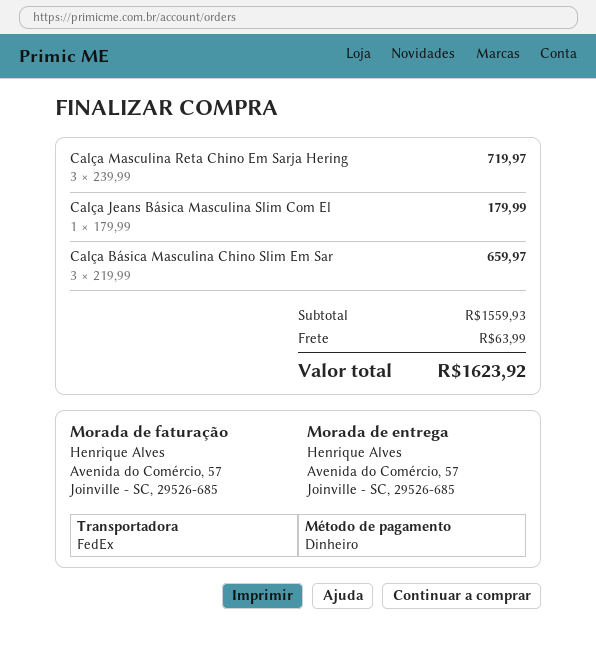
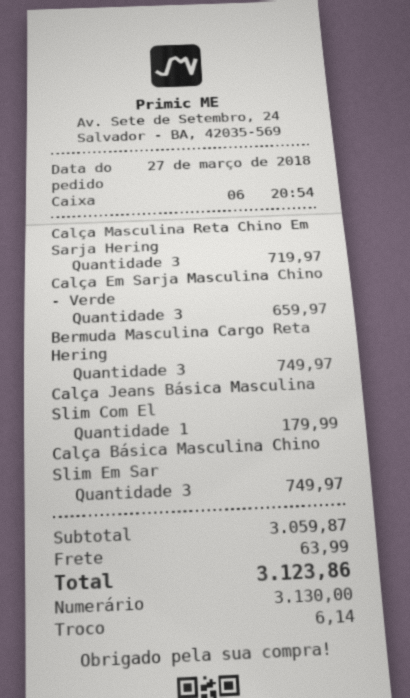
Calça Básica Masculina Chino Slim Em Sar: 3 for 659.97 -> 3 for 749.97
Calça Em Sarja Masculina Chino - Verde: none -> 3 for 659.97
Bermuda Masculina Cargo Reta Hering: none -> 3 for 749.97
subtotal: 1559.93 -> 3059.87
total: 1623.92 -> 3123.86

